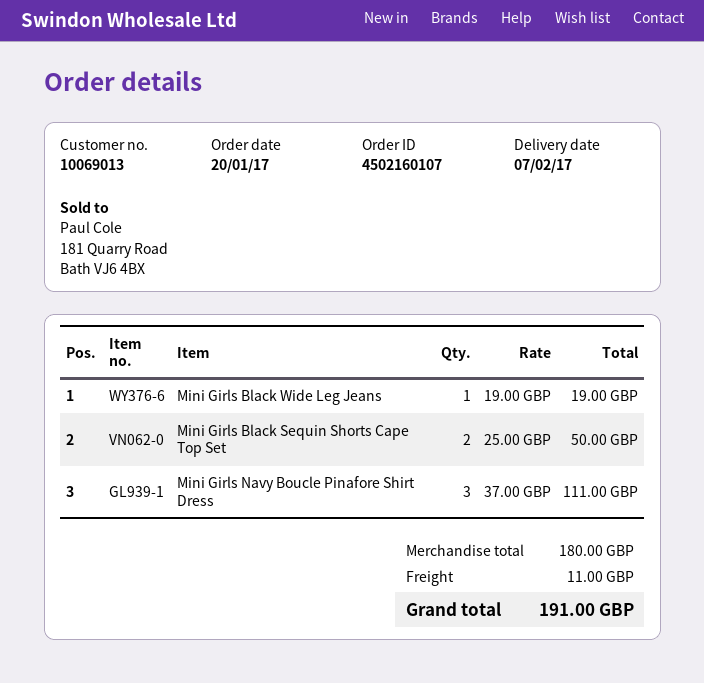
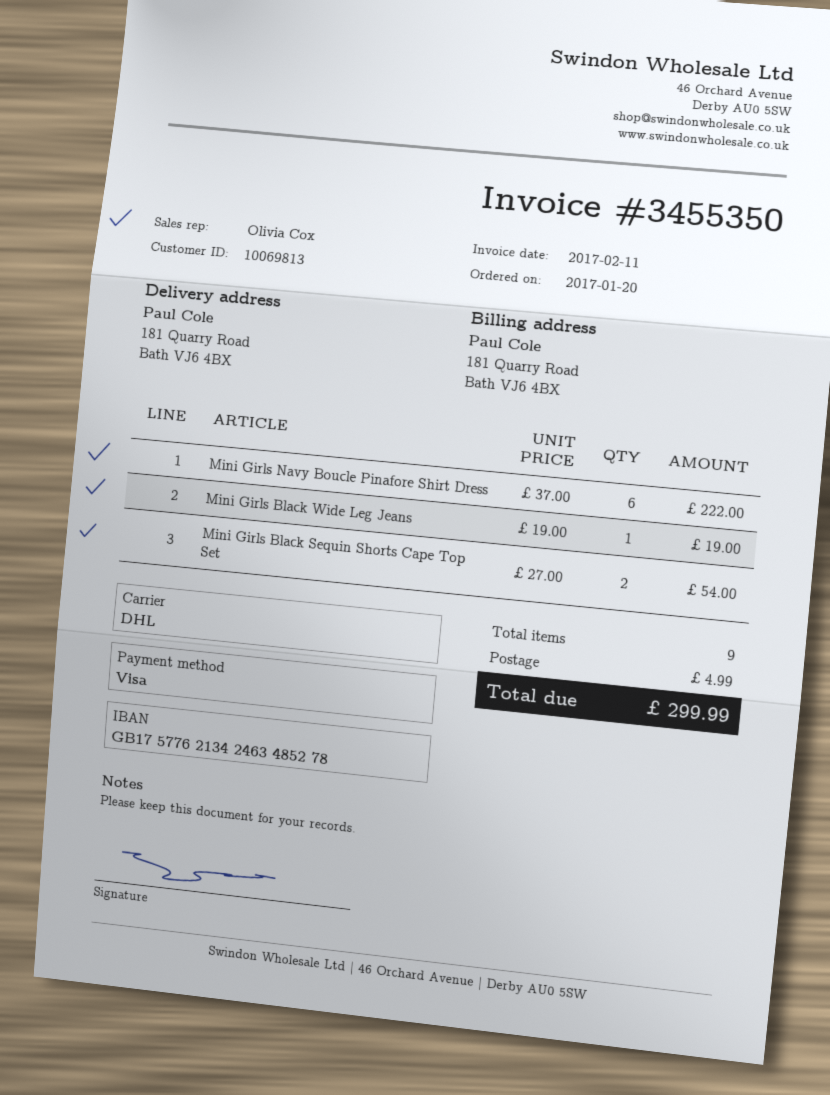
customer number: 10069013 -> 10069813
Mini Girls Black Sequin Shorts Cape Top Set: 2 x 25.00 = 50.00 -> 2 x 27.00 = 54.00
Mini Girls Navy Boucle Pinafore Shirt Dress: 3 x 37.00 = 111.00 -> 6 x 37.00 = 222.00
shipping: 11.00 -> 4.99
total: 191.00 -> 299.99

